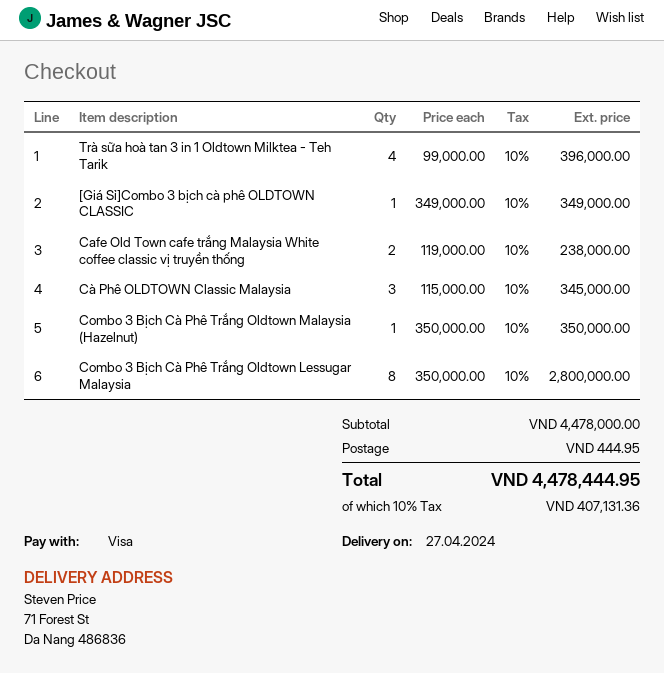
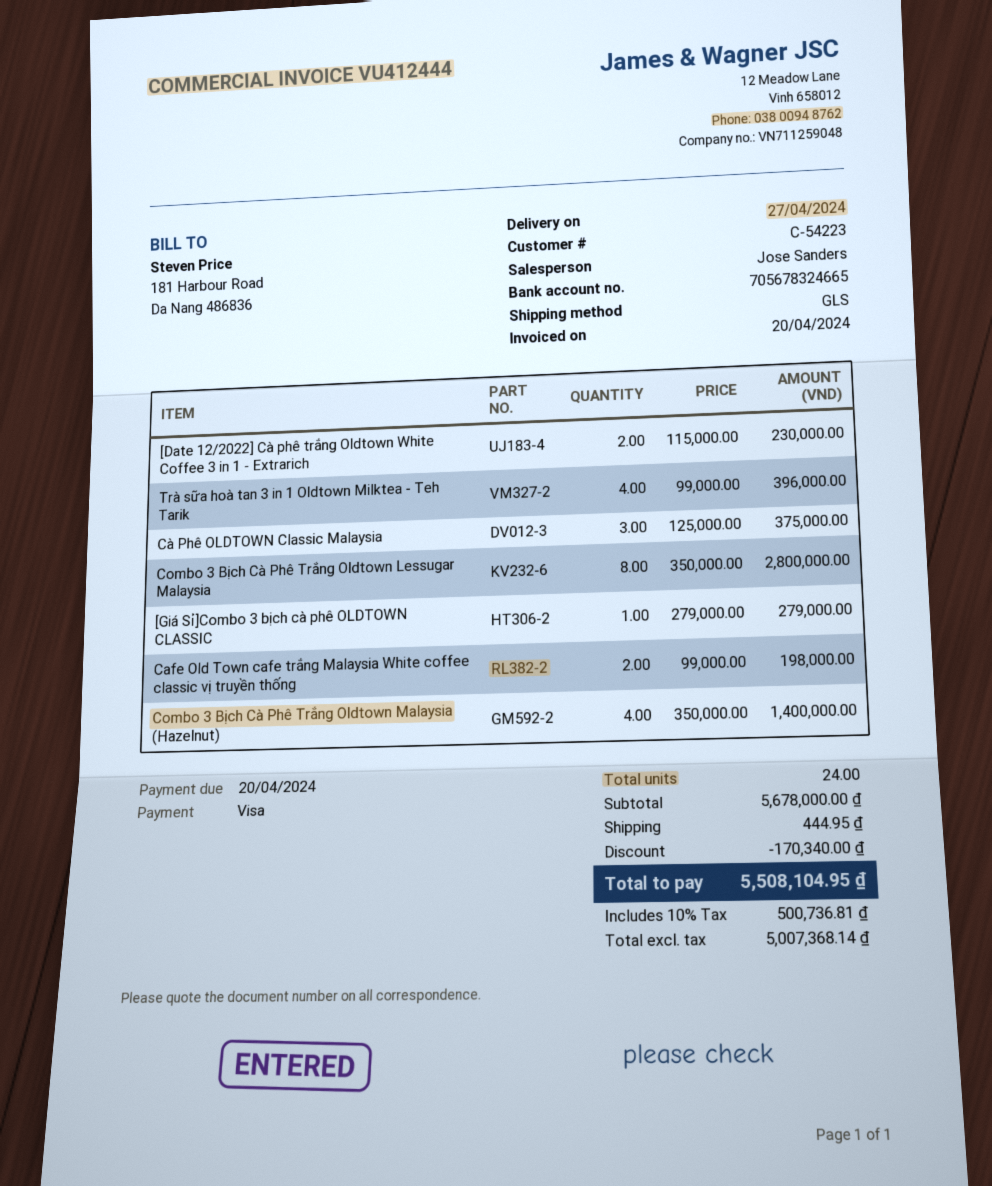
[Giá Sỉ]Combo 3 bịch cà phê OLDTOWN CLASSIC: 1 x 349000.00 = 349000.00 -> 1 x 279000.00 = 279000.00
Cafe Old Town cafe trắng Malaysia White coffee classic vị truyền thống: 2 x 119000.00 = 238000.00 -> 2 x 99000.00 = 198000.00
Cà Phê OLDTOWN Classic Malaysia: 3 x 115000.00 = 345000.00 -> 3 x 125000.00 = 375000.00
Combo 3 Bịch Cà Phê Trắng Oldtown Malaysia (Hazelnut): 1 x 350000.00 = 350000.00 -> 4 x 350000.00 = 1400000.00
[Date 12/2022] Cà phê trắng Oldtown White Coffee 3 in 1 - Extrarich: none -> 2 x 115000.00 = 230000.00
subtotal: 4478000.00 -> 5678000.00
discount: none -> 170340.00
tax: 10% = 407131.36 -> 10% = 500736.81
total: 4478444.95 -> 5508104.95

